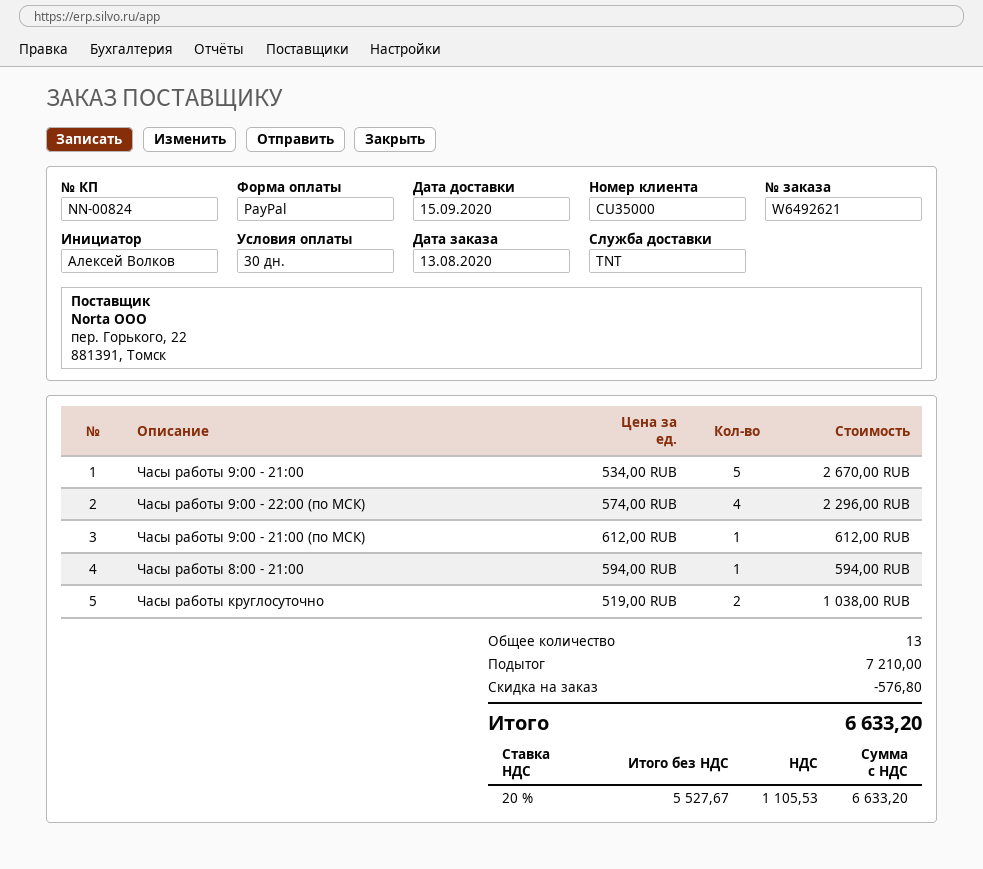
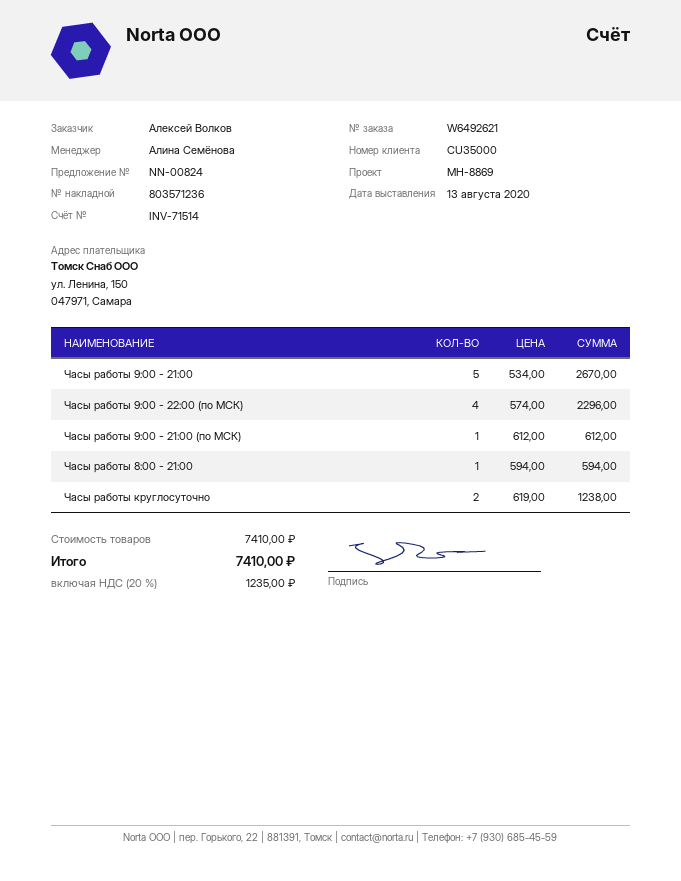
Часы работы круглосуточно: 2 x 519.00 = 1038.00 -> 2 x 619.00 = 1238.00
subtotal: 7210.00 -> 7410.00
discount: 576.80 -> none
tax: 20% = 1105.53 -> 20% = 1235.00
total: 6633.20 -> 7410.00

